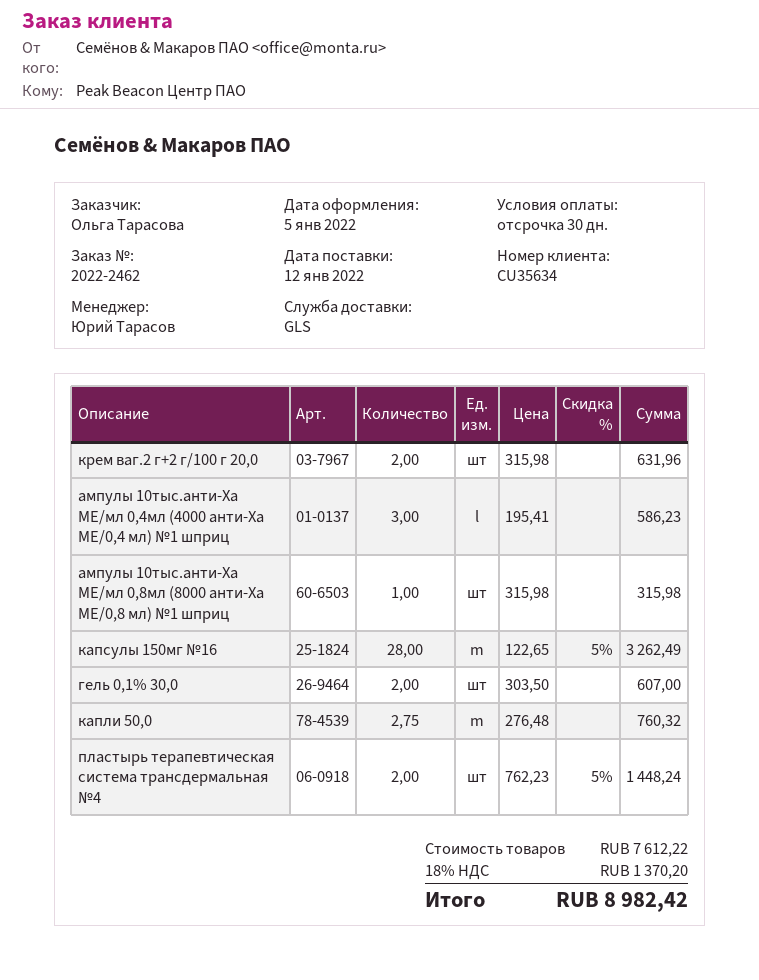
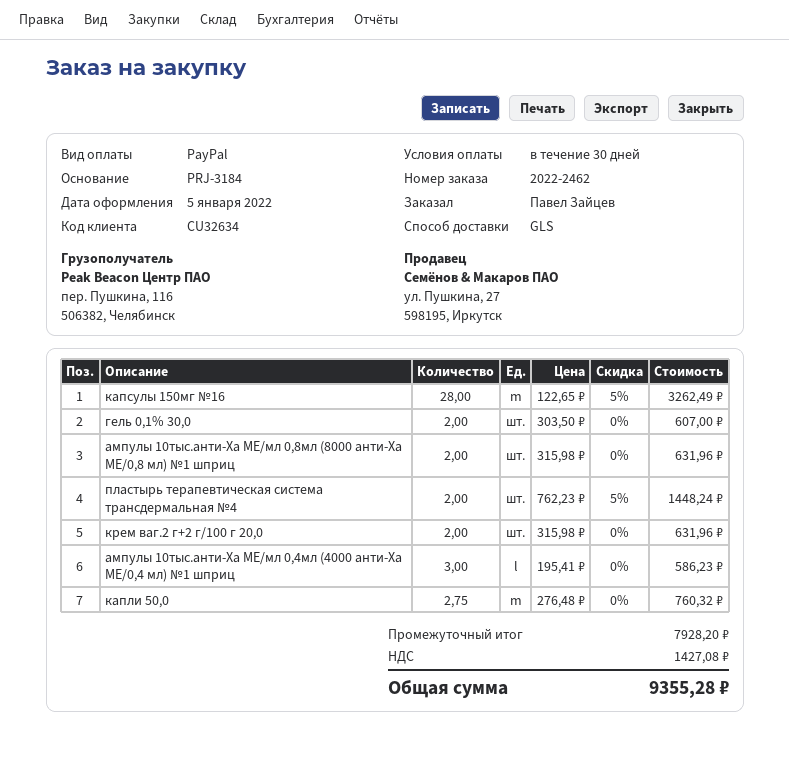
customer number: CU35634 -> CU32634
ordered by: Ольга Тарасова -> Павел Зайцев
ампулы 10тыс.анти-Ха МЕ/мл 0,8мл (8000 анти-Ха МЕ/0,8 мл) №1 шприц: 1 x 315.98 = 315.98 -> 2 x 315.98 = 631.96
subtotal: 7612.22 -> 7928.20
tax: 1370.20 -> 1427.08
total: 8982.42 -> 9355.28

